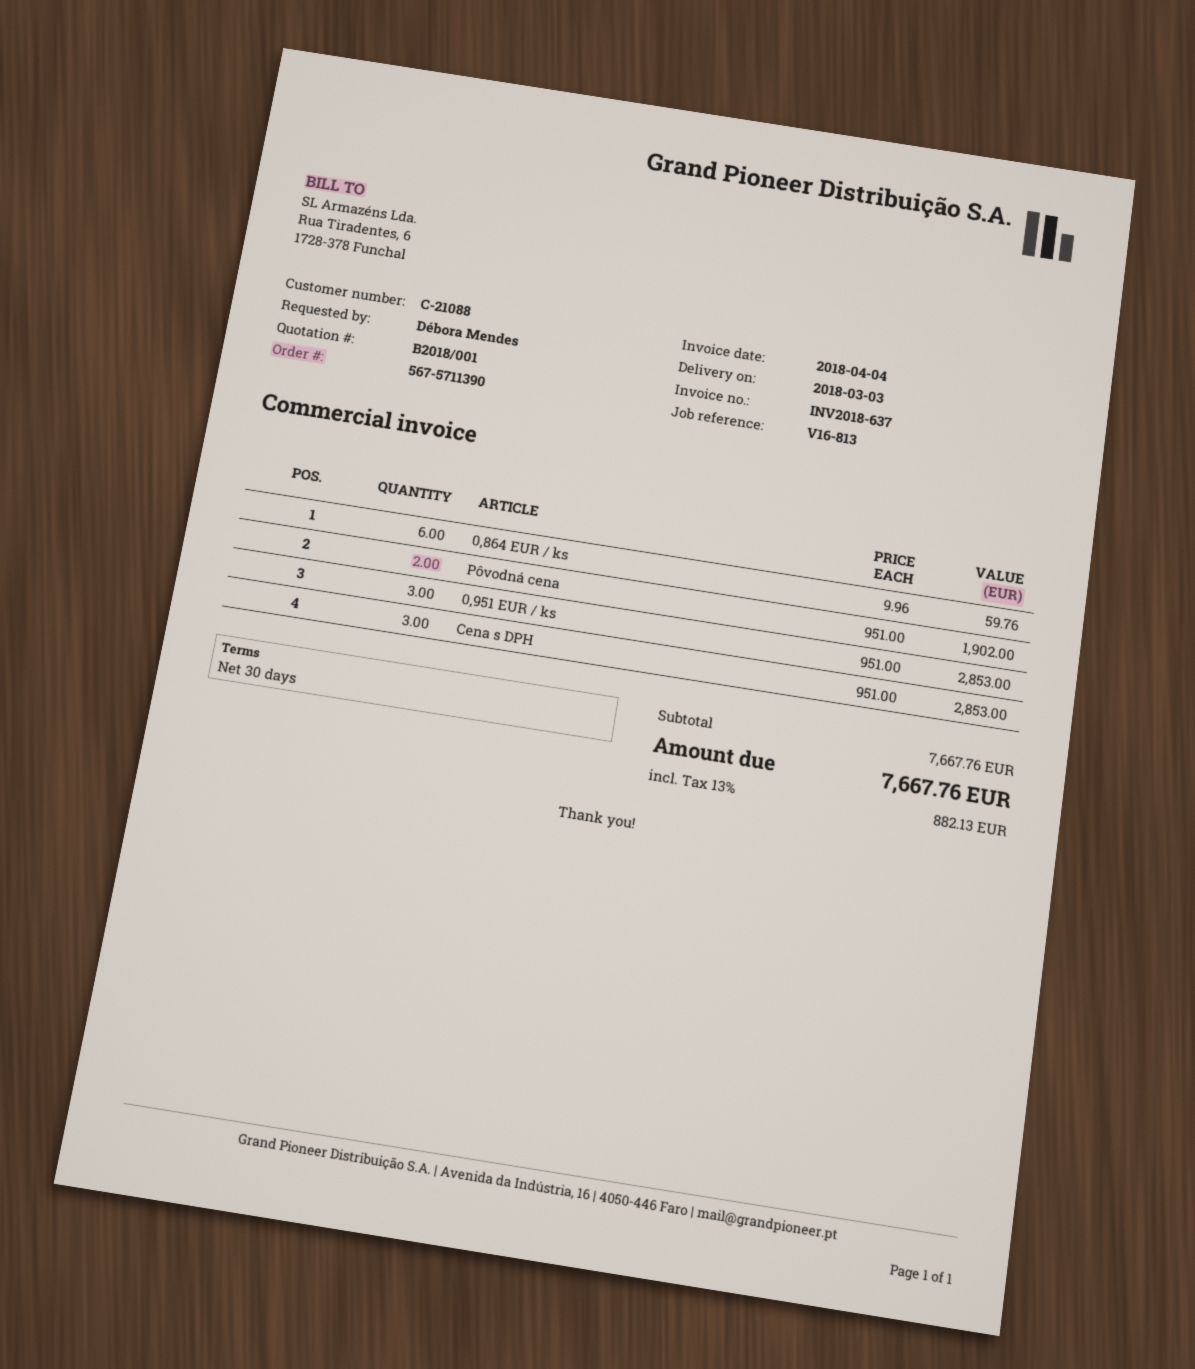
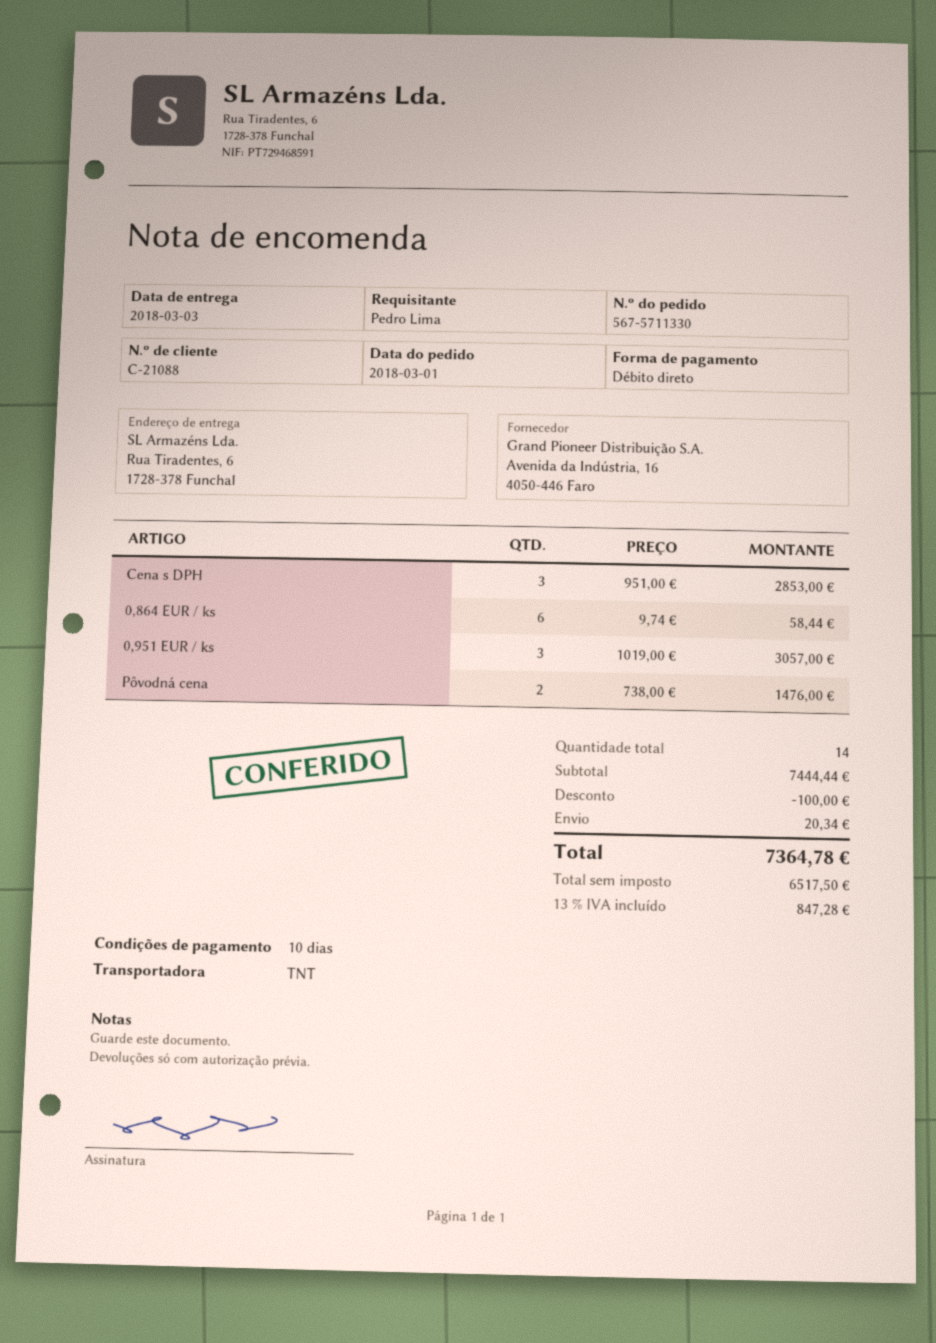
order number: 567-5711390 -> 567-5711330
payment terms: 30 days -> 10 days
ordered by: Débora Mendes -> Pedro Lima
0,864 EUR / ks: 6 x 9.96 = 59.76 -> 6 x 9.74 = 58.44
Pôvodná cena: 2 x 951.00 = 1902.00 -> 2 x 738.00 = 1476.00
0,951 EUR / ks: 3 x 951.00 = 2853.00 -> 3 x 1019.00 = 3057.00
subtotal: 7667.76 -> 7444.44
discount: none -> 100.00
shipping: none -> 20.34
tax: 13% = 882.13 -> 13% = 847.28
total: 7667.76 -> 7364.78

